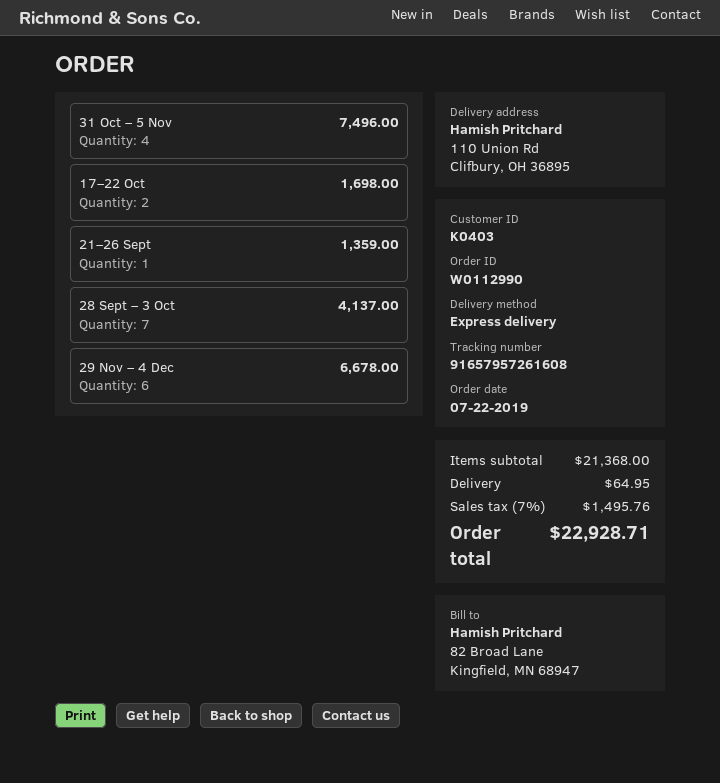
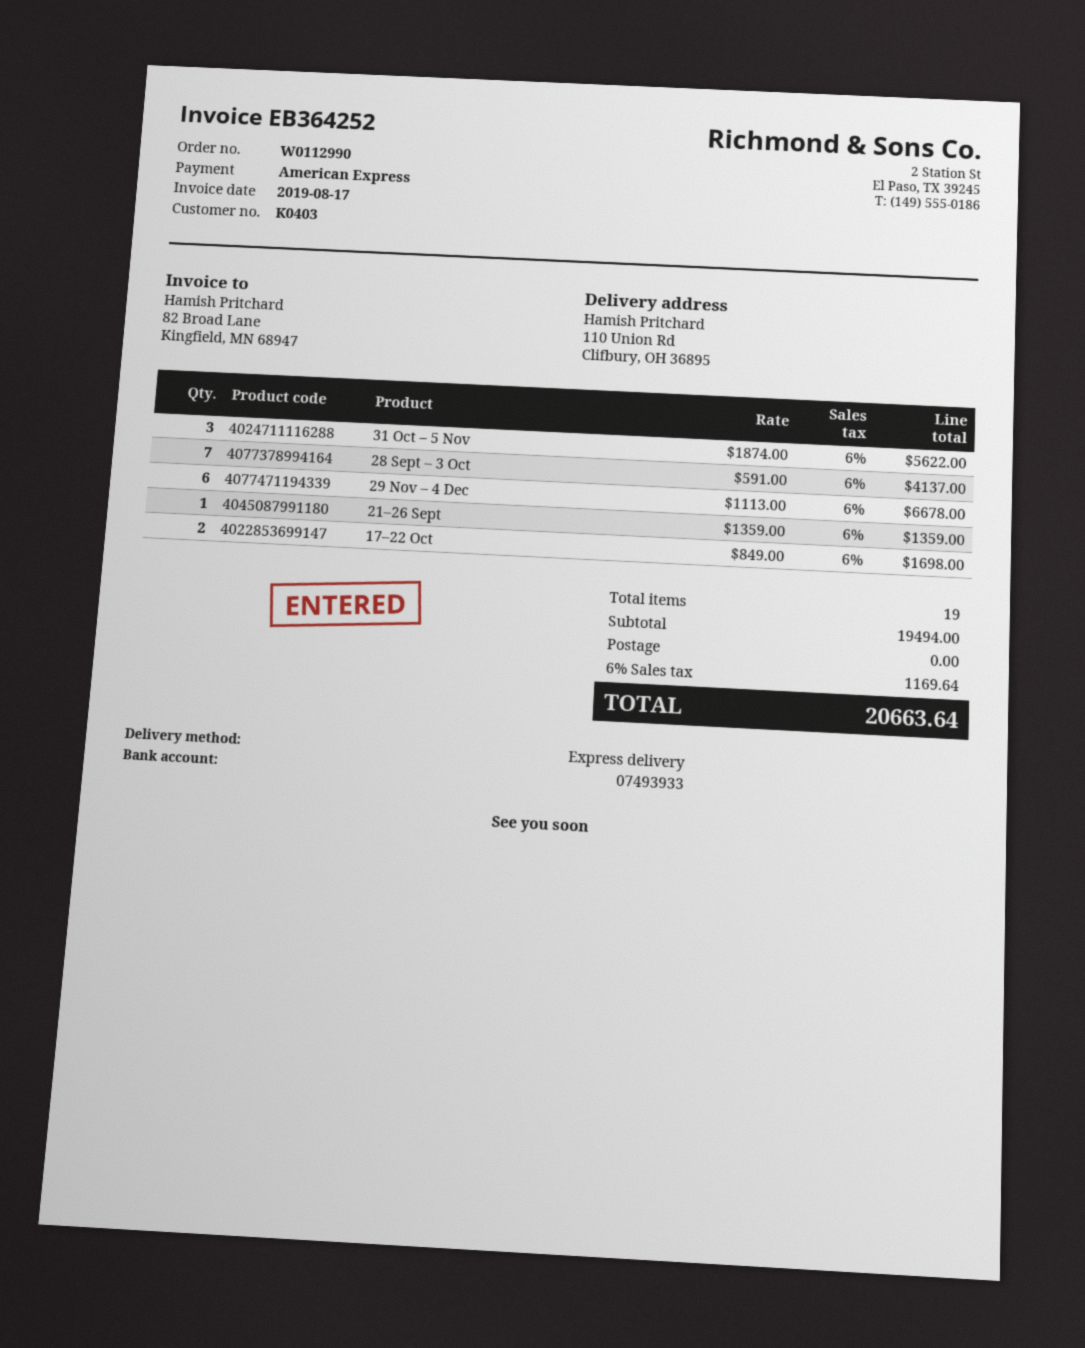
31 Oct – 5 Nov: 4 for 7496.00 -> 3 for 5622.00
subtotal: 21368.00 -> 19494.00
shipping: 64.95 -> 0.00
tax: 7% = 1495.76 -> 6% = 1169.64
total: 22928.71 -> 20663.64

